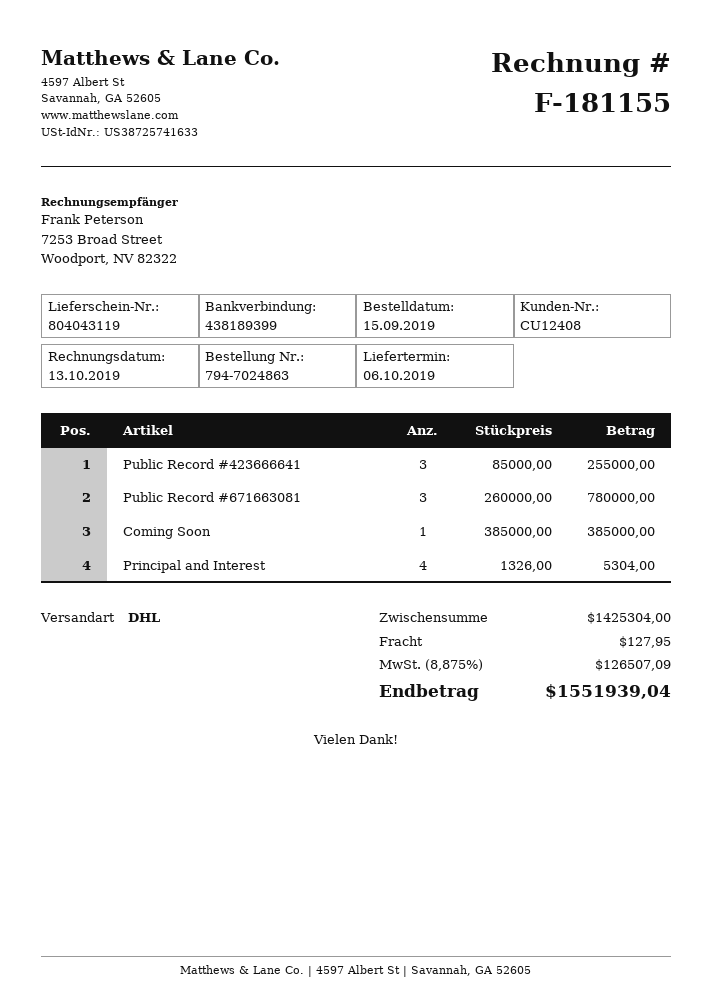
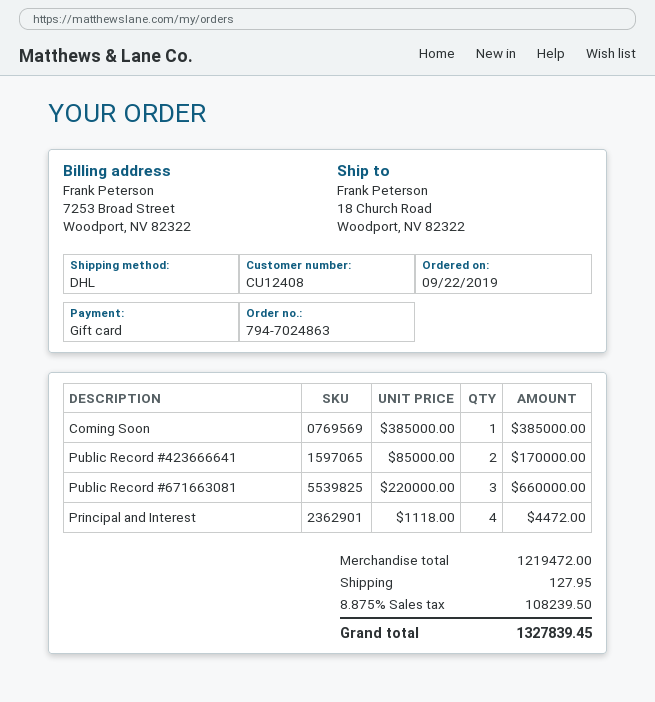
order date: 2019-09-15 -> 2019-09-22
Public Record #423666641: 3 x 85000.00 = 255000.00 -> 2 x 85000.00 = 170000.00
Public Record #671663081: 3 x 260000.00 = 780000.00 -> 3 x 220000.00 = 660000.00
Principal and Interest: 4 x 1326.00 = 5304.00 -> 4 x 1118.00 = 4472.00
subtotal: 1425304.00 -> 1219472.00
tax: 8.875% = 126507.09 -> 8.875% = 108239.50
total: 1551939.04 -> 1327839.45

